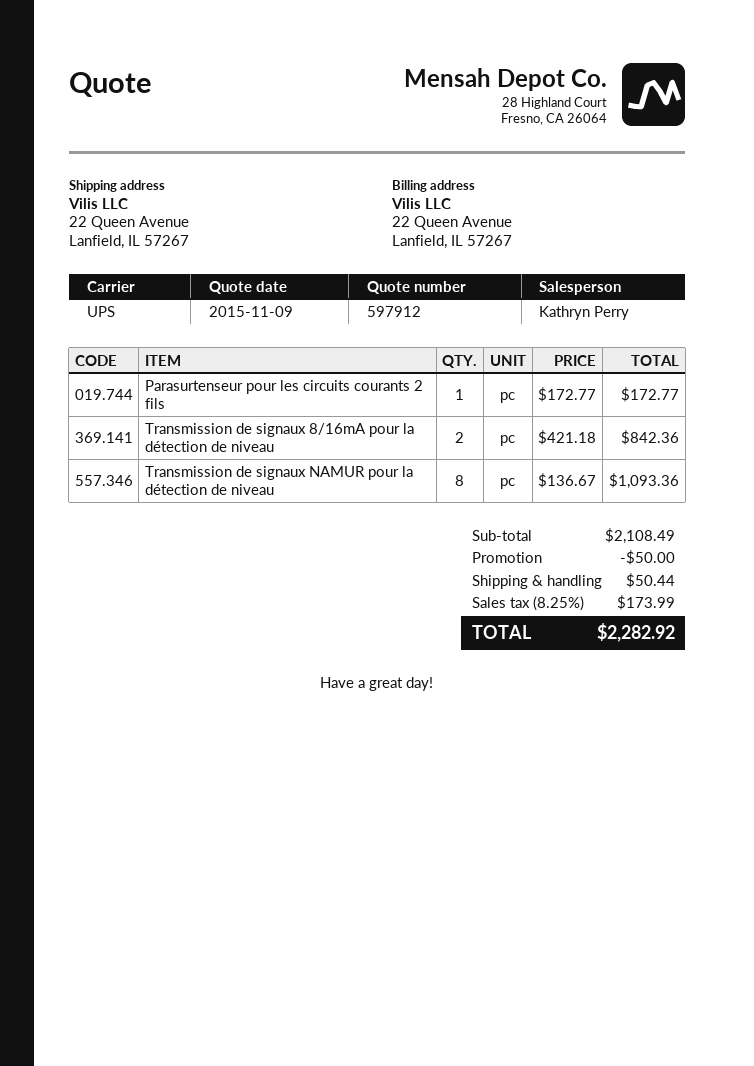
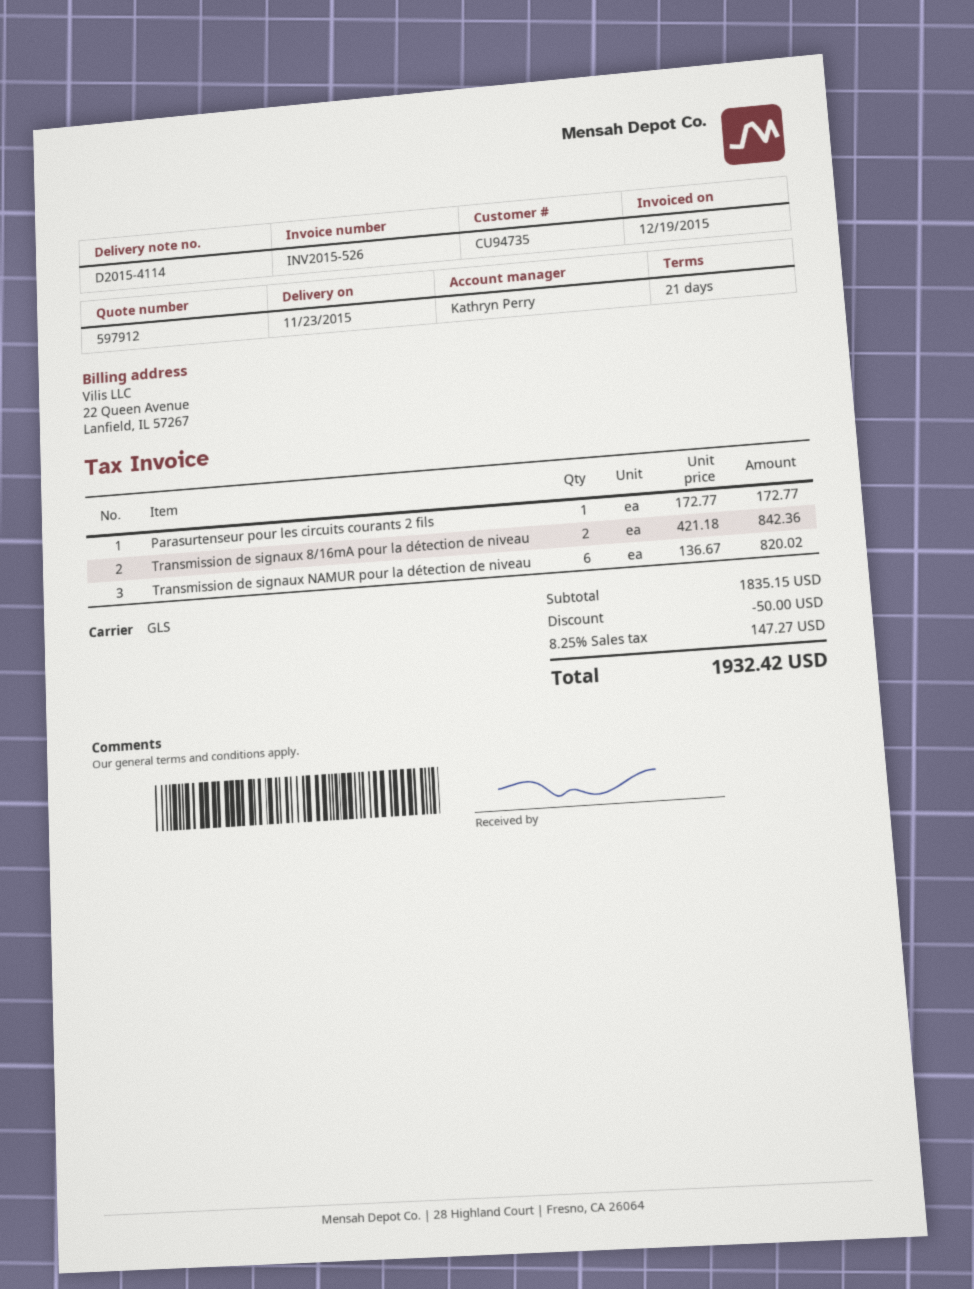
shipping method: UPS -> GLS
Transmission de signaux NAMUR pour la détection de niveau: 8 x 136.67 = 1093.36 -> 6 x 136.67 = 820.02
subtotal: 2108.49 -> 1835.15
shipping: 50.44 -> none
tax: 8.25% = 173.99 -> 8.25% = 147.27
total: 2282.92 -> 1932.42

